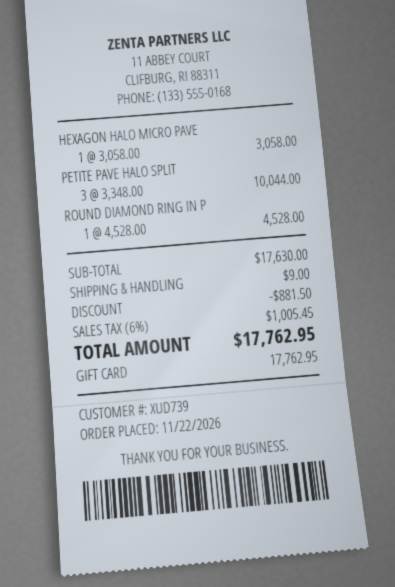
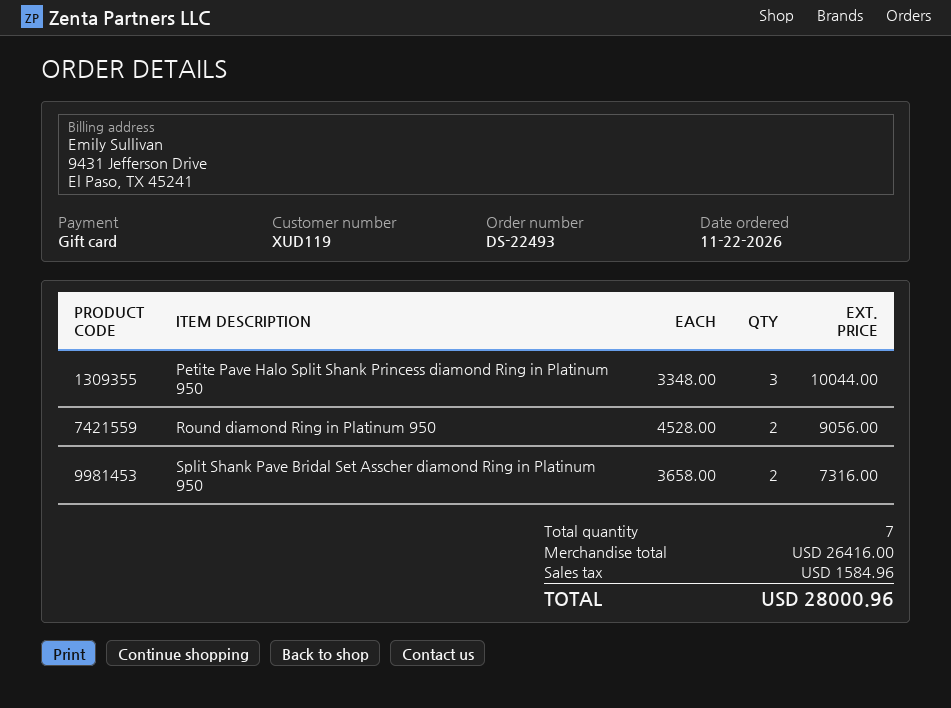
customer number: XUD739 -> XUD119
HEXAGON HALO MICRO PAVE: 1 x 3058.00 = 3058.00 -> none
ROUND DIAMOND RING IN P: 1 x 4528.00 = 4528.00 -> 2 x 4528.00 = 9056.00
Split Shank Pave Bridal Set Asscher diamond Ring in Platinum 950: none -> 2 x 3658.00 = 7316.00
subtotal: 17630.00 -> 26416.00
discount: 881.50 -> none
shipping: 9.00 -> none
tax: 1005.45 -> 1584.96
total: 17762.95 -> 28000.96

